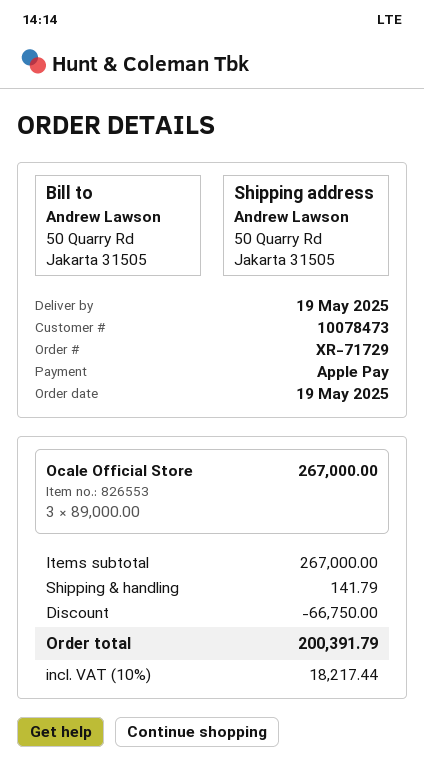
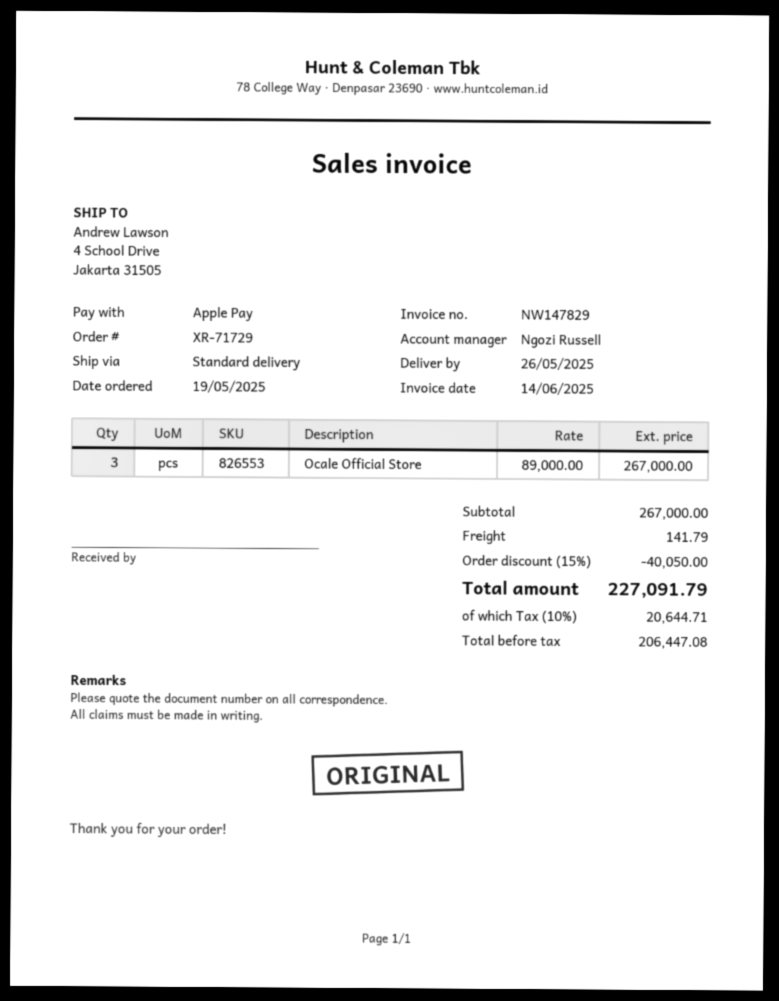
delivery date: 2025-05-19 -> 2025-05-26
ship to: 50 Quarry Rd, Jakarta 31505 -> 4 School Drive, Jakarta 31505
discount: 66750.00 -> 40050.00
tax: 10% = 18217.44 -> 10% = 20644.71
total: 200391.79 -> 227091.79

